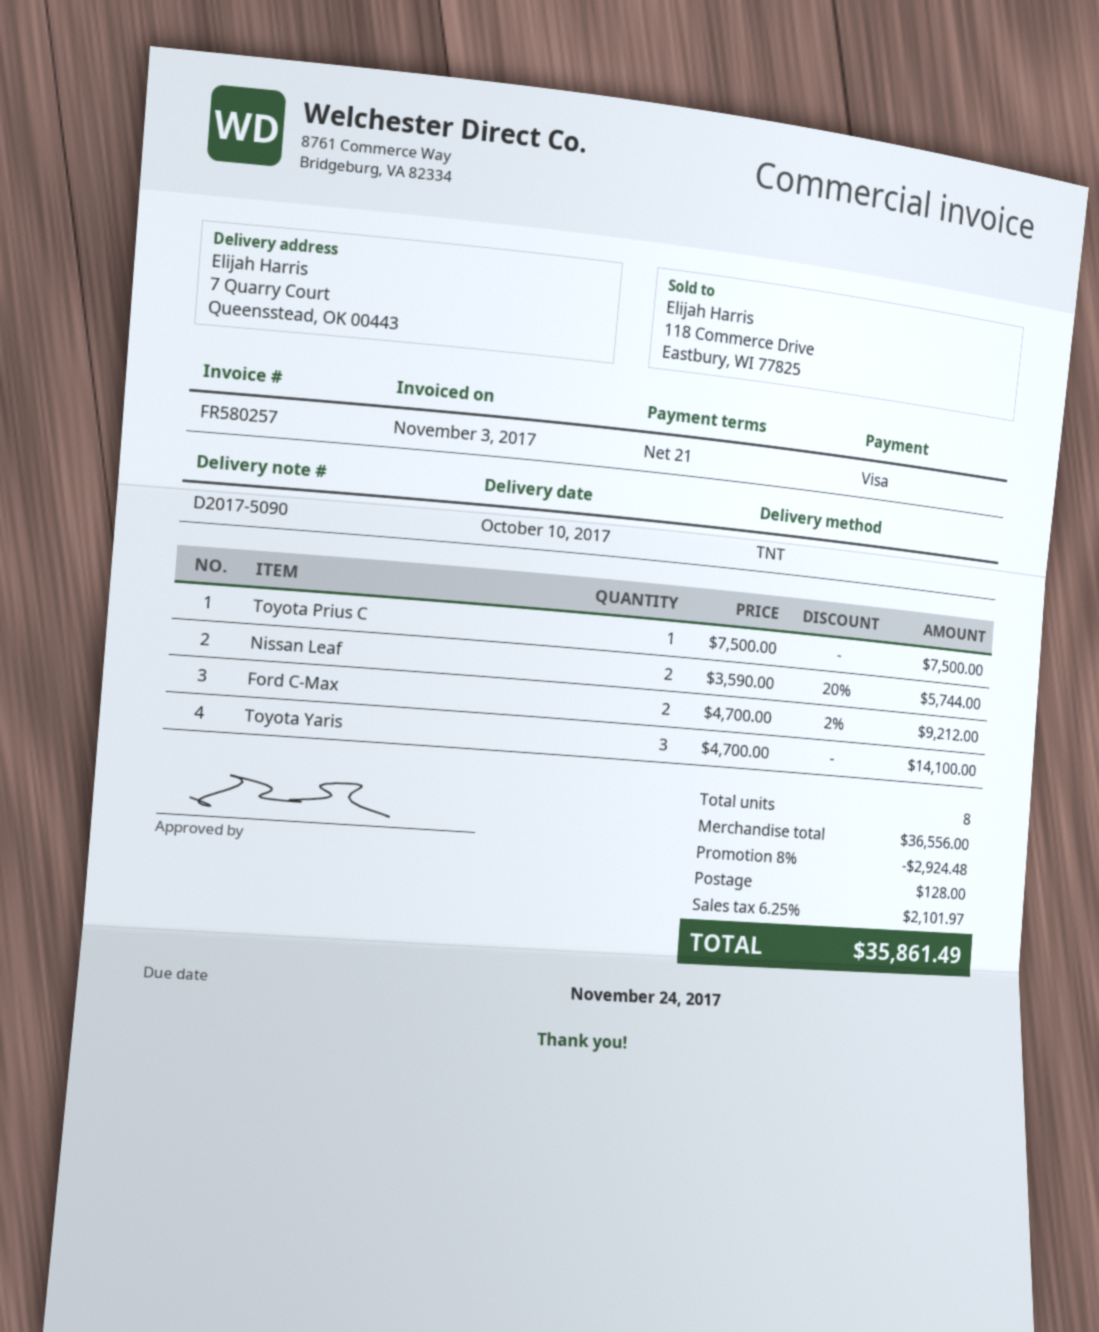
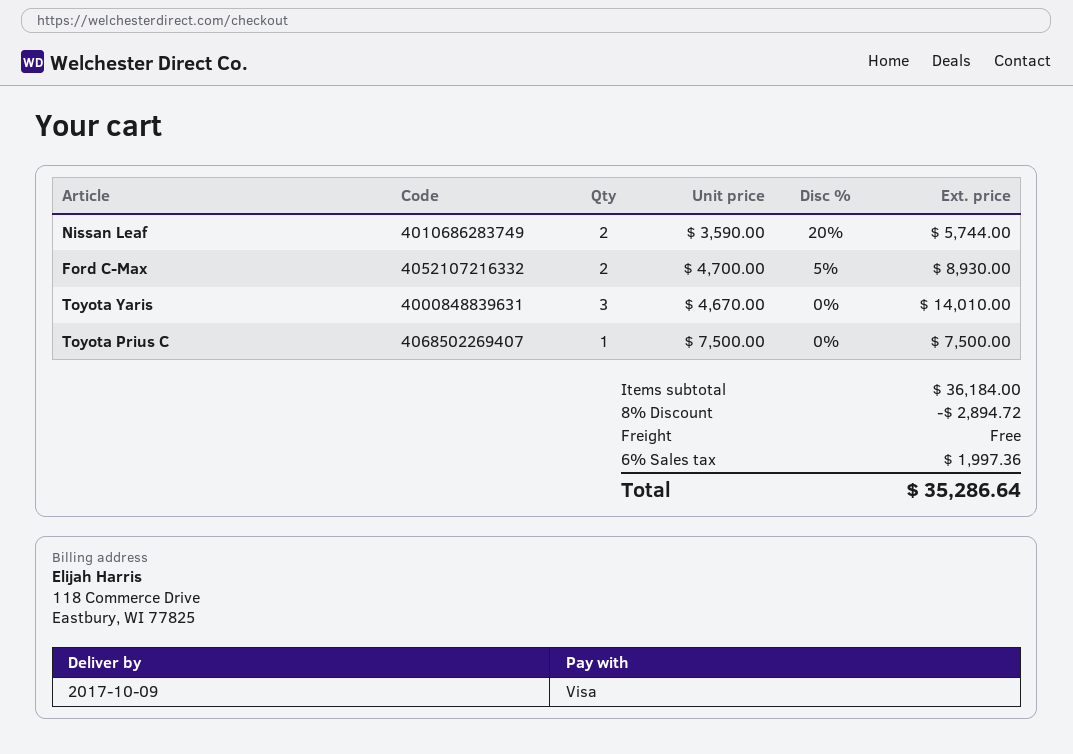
delivery date: 2017-10-10 -> 2017-10-09
Ford C-Max: 2 x 4700.00 - 2% = 9212.00 -> 2 x 4700.00 - 5% = 8930.00
Toyota Yaris: 3 x 4700.00 = 14100.00 -> 3 x 4670.00 = 14010.00
subtotal: 36556.00 -> 36184.00
discount: 8% = 2924.48 -> 8% = 2894.72
shipping: 128.00 -> 0.00
tax: 6.25% = 2101.97 -> 6% = 1997.36
total: 35861.49 -> 35286.64

